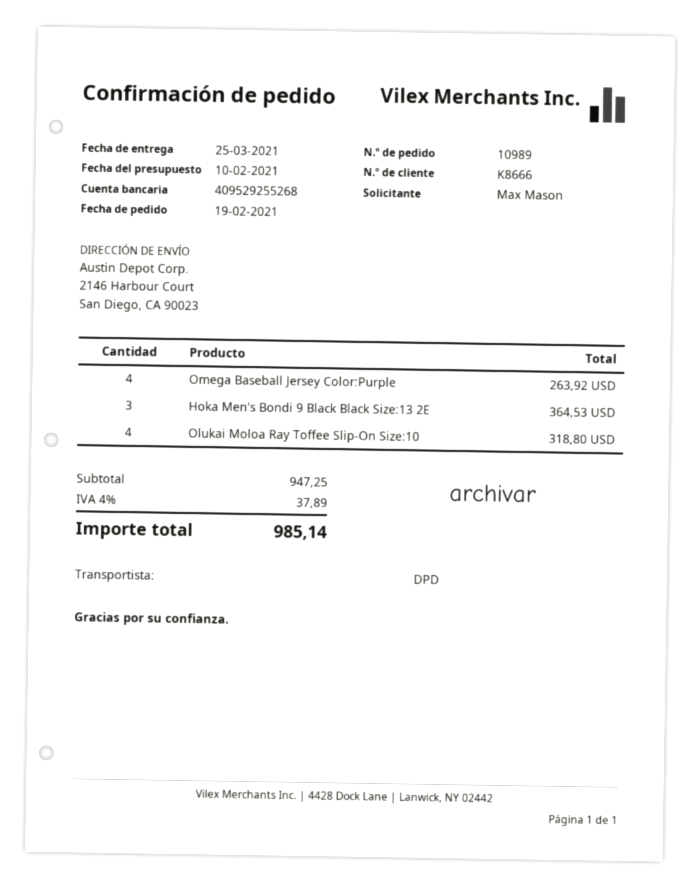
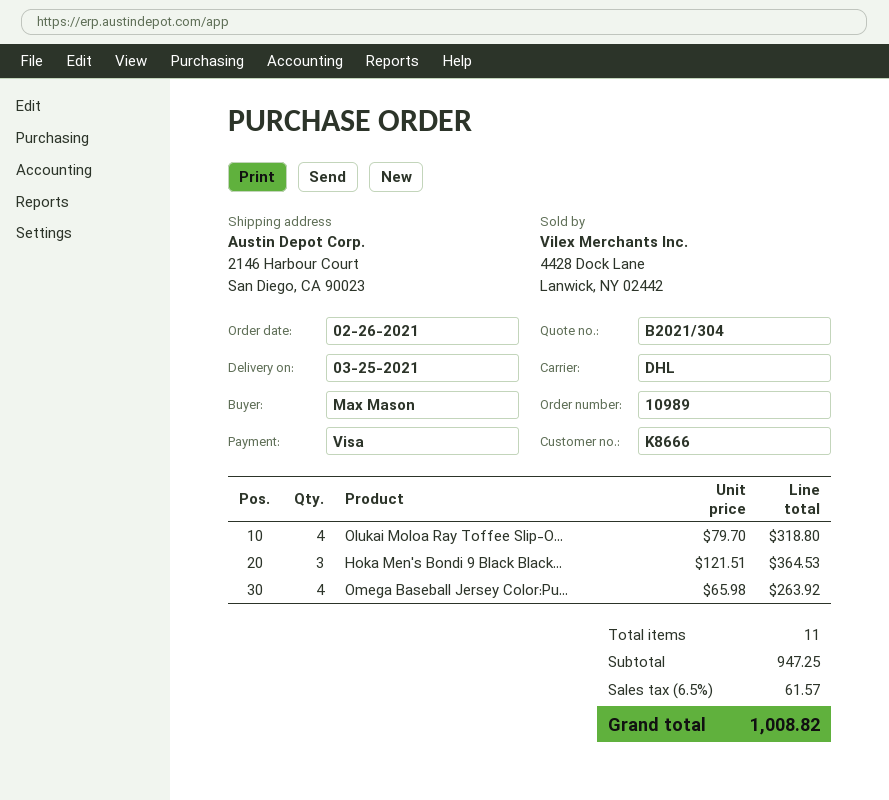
order date: 2021-02-19 -> 2021-02-26
shipping method: DPD -> DHL
tax: 4% = 37.89 -> 6.5% = 61.57
total: 985.14 -> 1008.82

